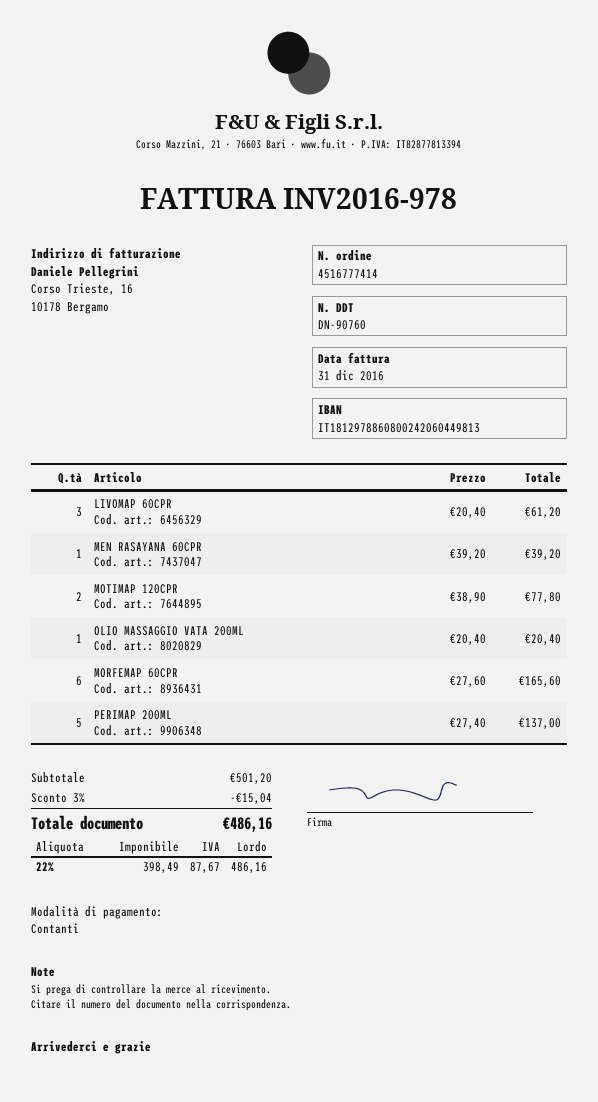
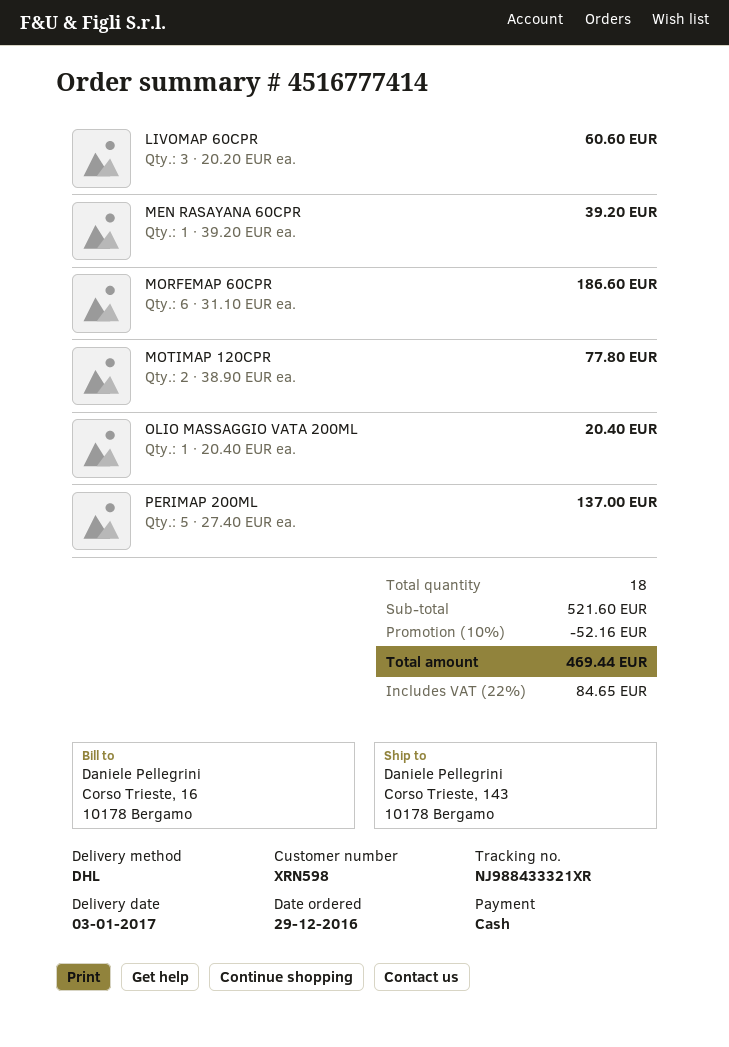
LIVOMAP 60CPR: 3 x 20.40 = 61.20 -> 3 x 20.20 = 60.60
MORFEMAP 60CPR: 6 x 27.60 = 165.60 -> 6 x 31.10 = 186.60
subtotal: 501.20 -> 521.60
discount: 3% = 15.04 -> 10% = 52.16
tax: 22% = 87.67 -> 22% = 84.65
total: 486.16 -> 469.44

